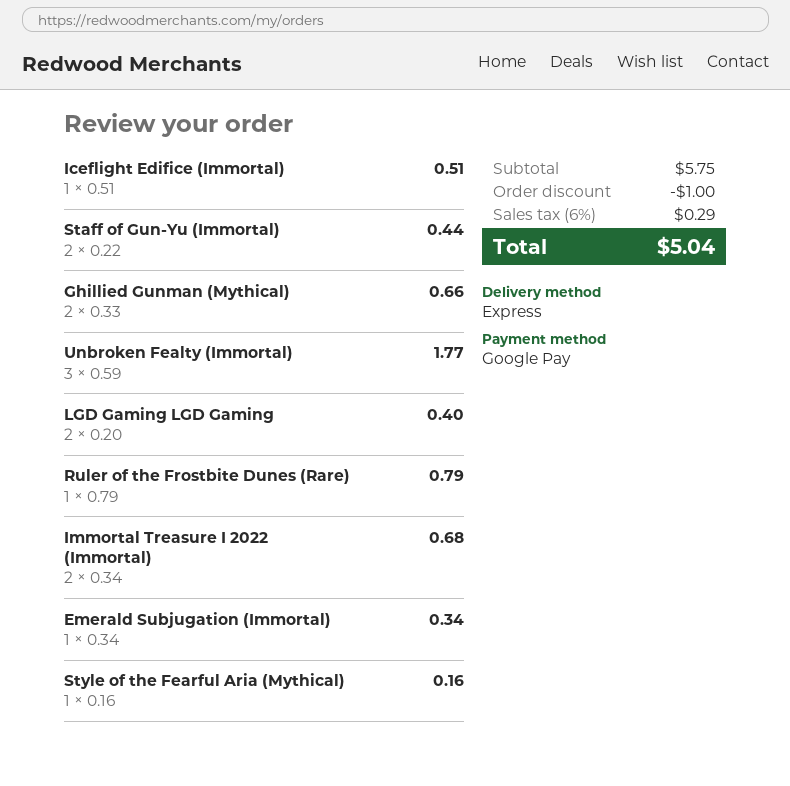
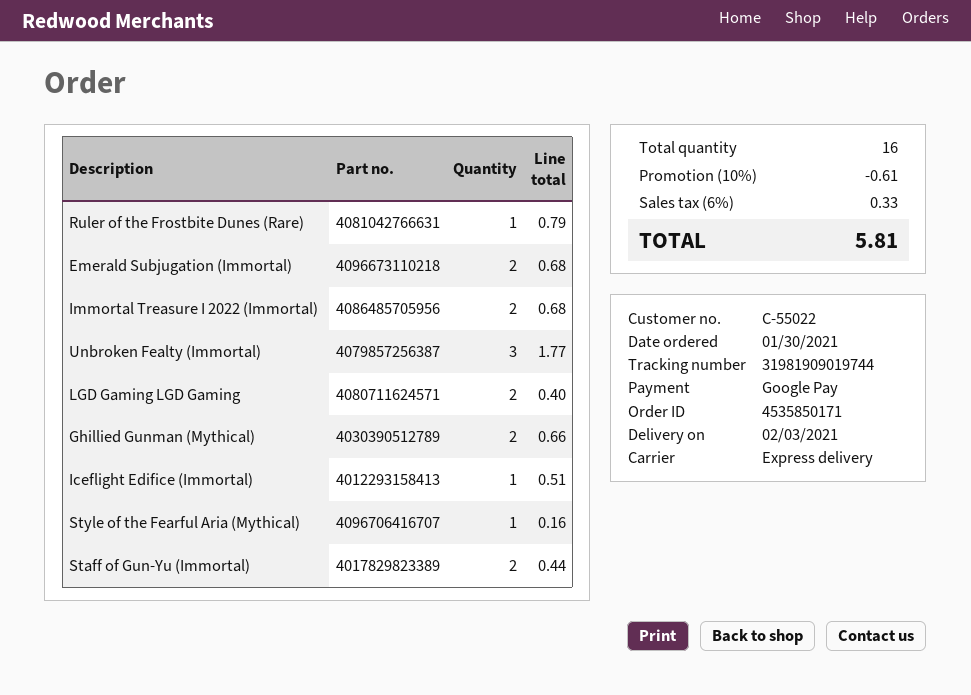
Emerald Subjugation (Immortal): 1 for 0.34 -> 2 for 0.68
discount: 1.00 -> 0.61
tax: 6% = 0.29 -> 6% = 0.33
total: 5.04 -> 5.81

